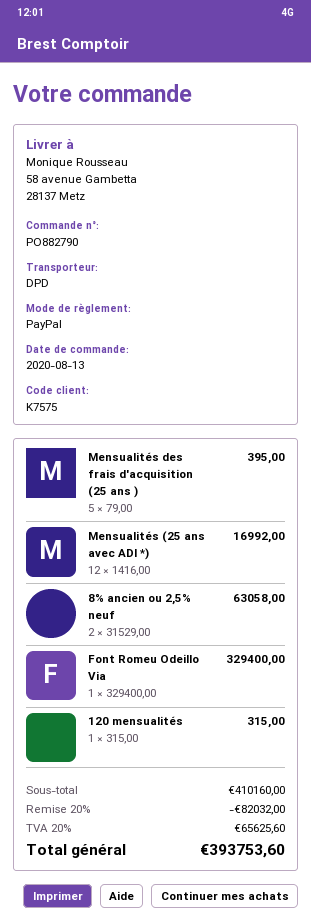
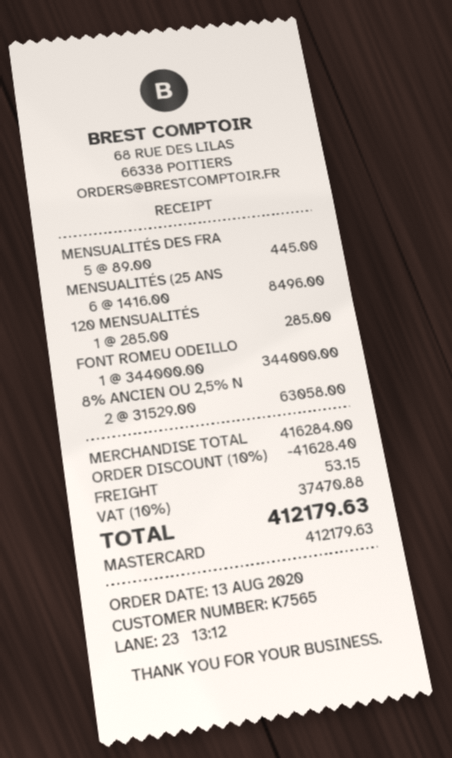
customer number: K7575 -> K7565
payment method: PayPal -> Mastercard
Mensualités des frais d'acquisition (25 ans ): 5 x 79.00 = 395.00 -> 5 x 89.00 = 445.00
Mensualités (25 ans avec ADI *): 12 x 1416.00 = 16992.00 -> 6 x 1416.00 = 8496.00
Font Romeu Odeillo Via: 1 x 329400.00 = 329400.00 -> 1 x 344000.00 = 344000.00
120 mensualités: 1 x 315.00 = 315.00 -> 1 x 285.00 = 285.00
subtotal: 410160.00 -> 416284.00
discount: 20% = 82032.00 -> 10% = 41628.40
shipping: none -> 53.15
tax: 20% = 65625.60 -> 10% = 37470.88
total: 393753.60 -> 412179.63

